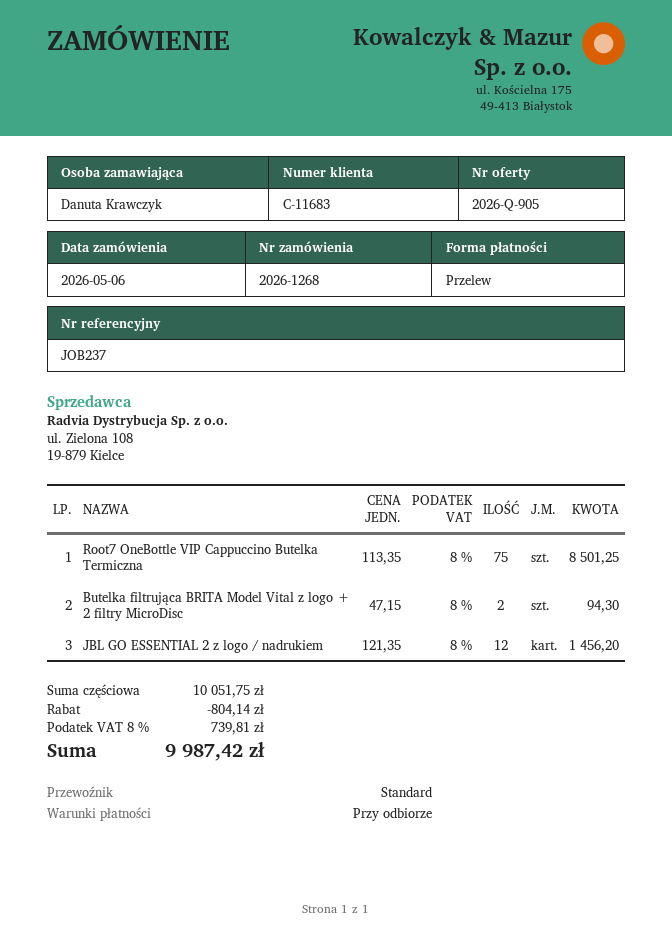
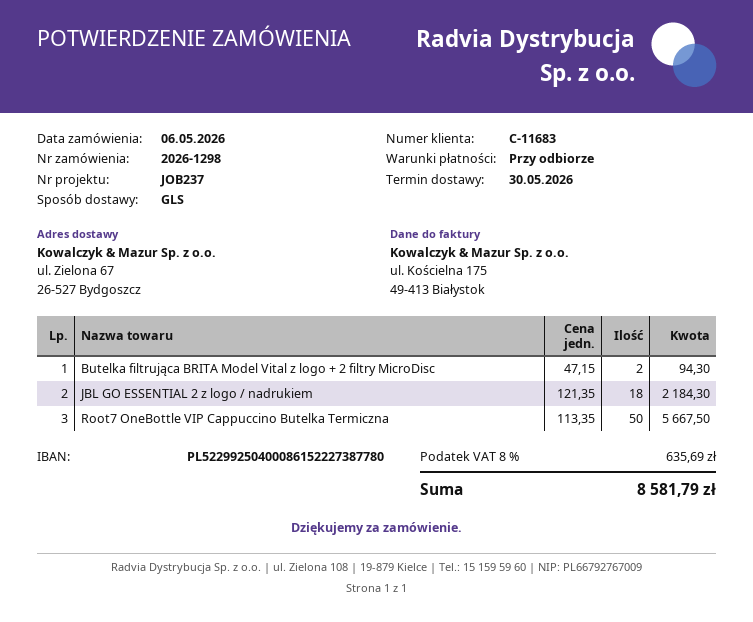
order number: 2026-1268 -> 2026-1298
shipping method: standard -> GLS
Root7 OneBottle VIP Cappuccino Butelka Termiczna: 75 x 113.35 = 8501.25 -> 50 x 113.35 = 5667.50
JBL GO ESSENTIAL 2 z logo / nadrukiem: 12 x 121.35 = 1456.20 -> 18 x 121.35 = 2184.30
discount: 804.14 -> none
tax: 8% = 739.81 -> 8% = 635.69
total: 9987.42 -> 8581.79

